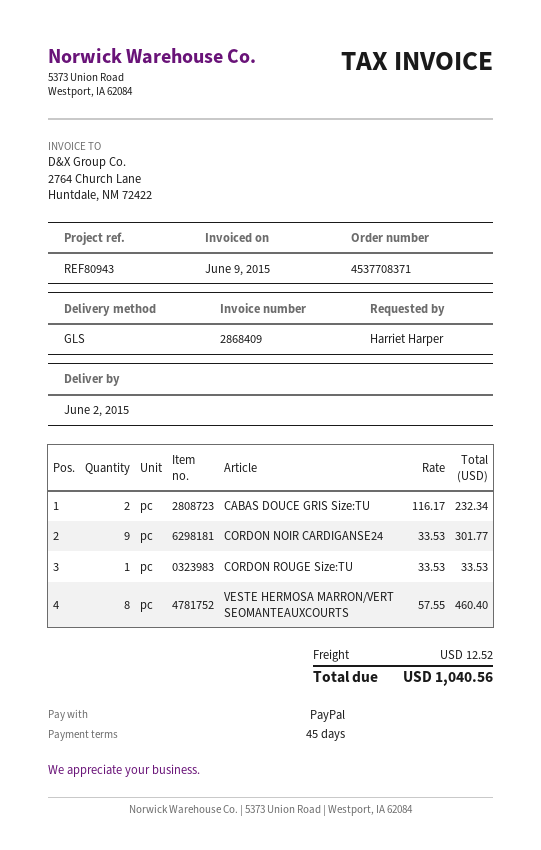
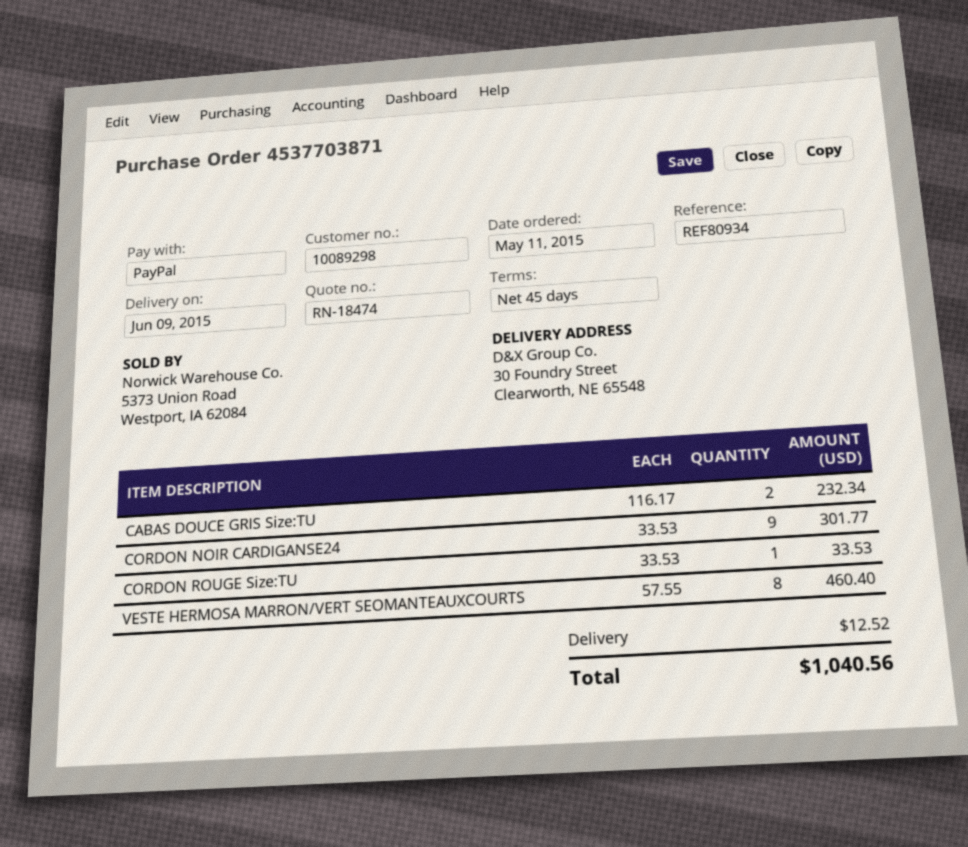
order number: 4537708371 -> 4537703871
delivery date: 2015-06-02 -> 2015-06-09
reference: REF80943 -> REF80934

